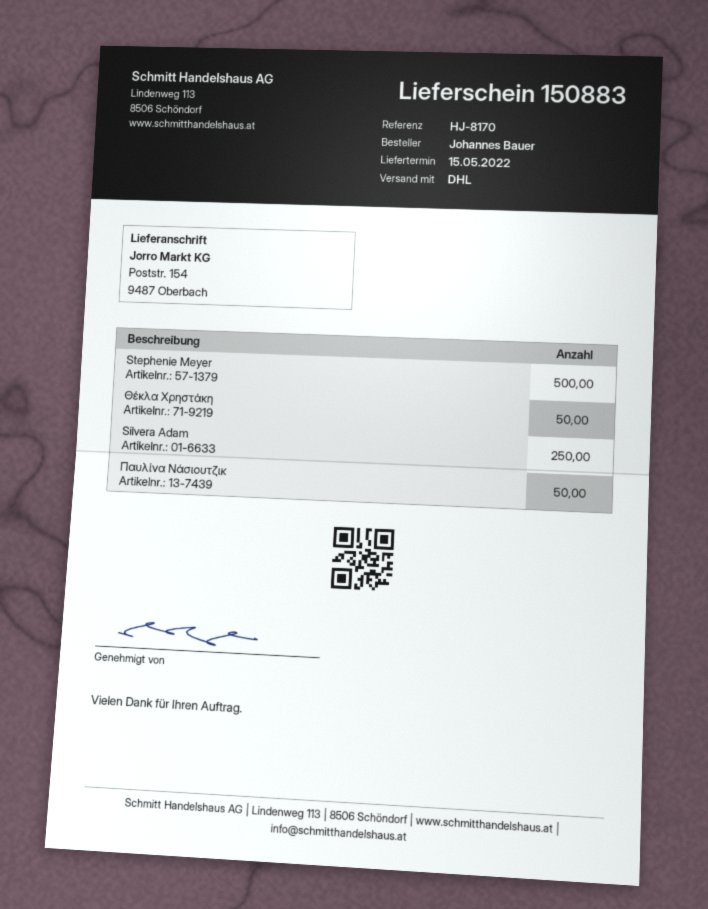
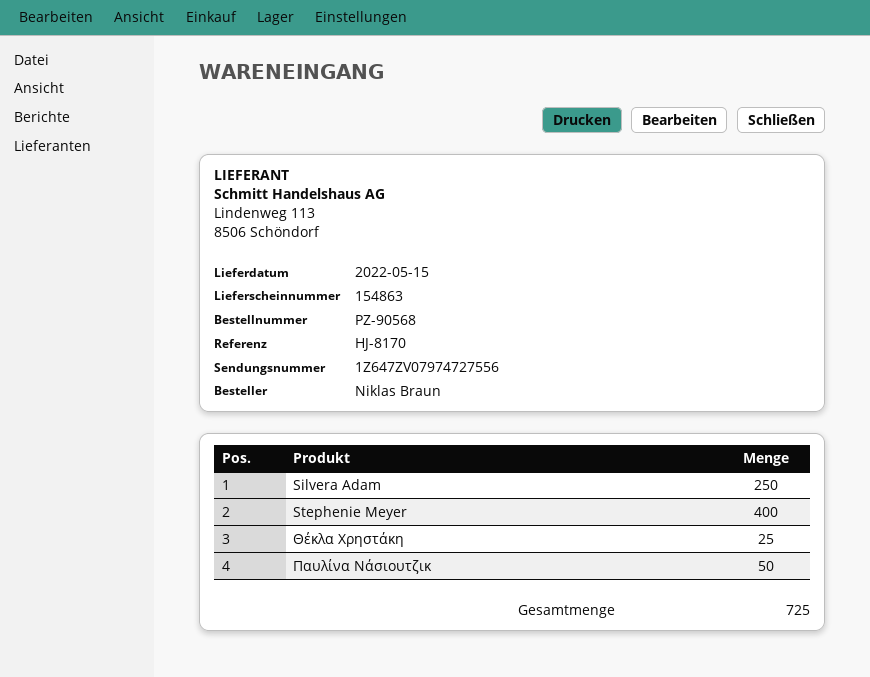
delivery note number: 150883 -> 154863
ordered by: Johannes Bauer -> Niklas Braun
Stephenie Meyer: 500 -> 400
Θέκλα Χρηστάκη: 50 -> 25

